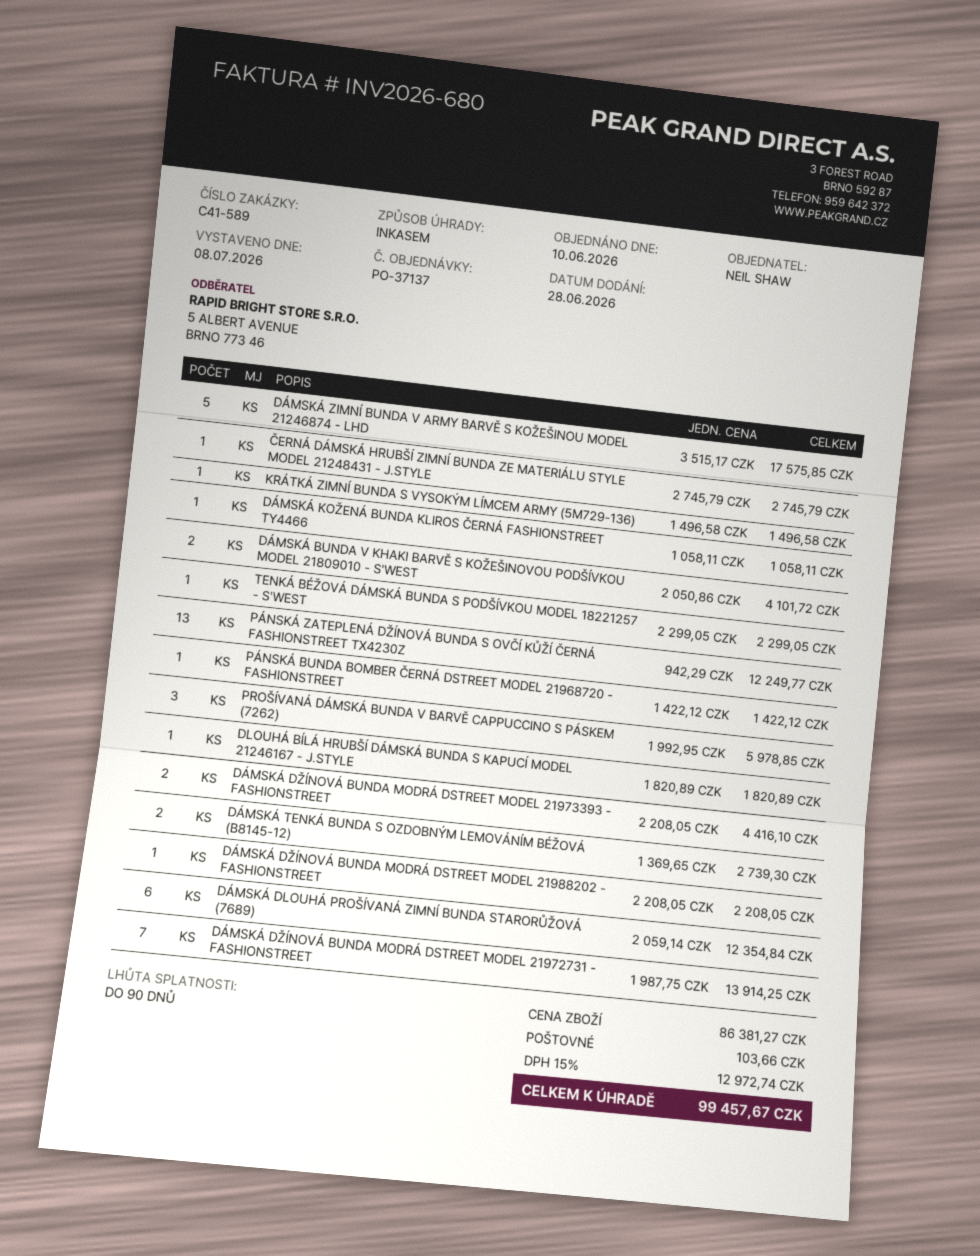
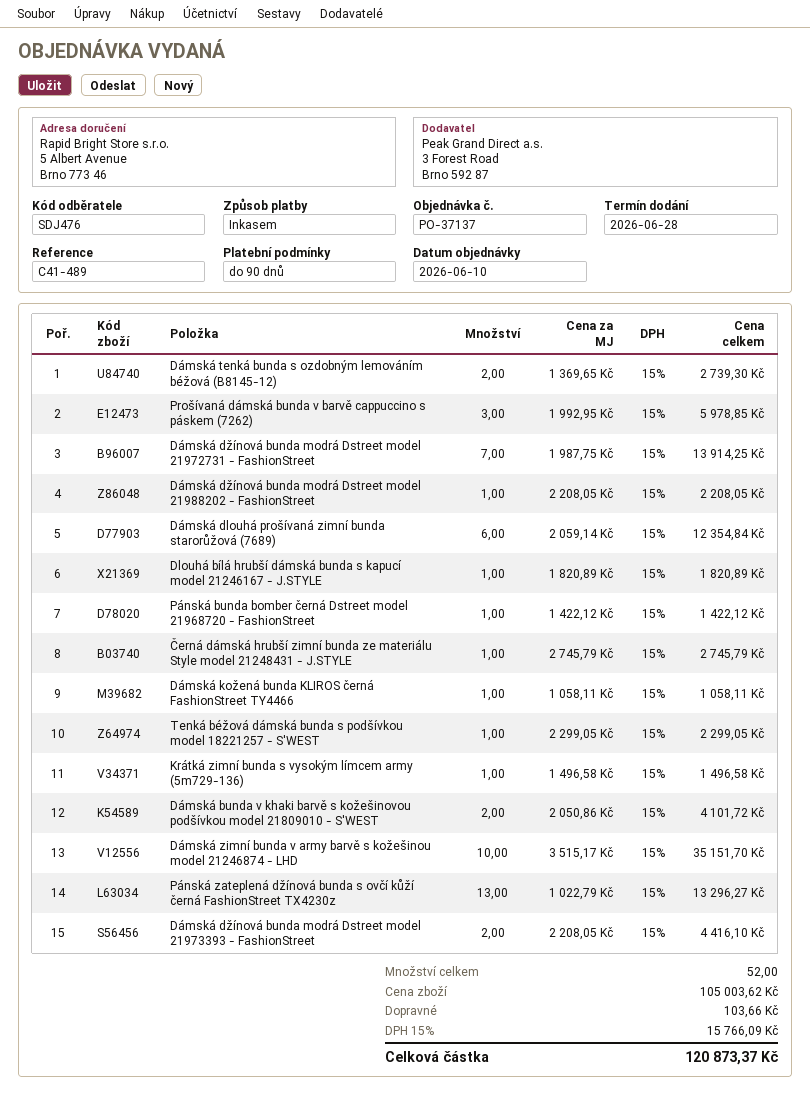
reference: C41-589 -> C41-489
DÁMSKÁ ZIMNÍ BUNDA V ARMY BARVĚ S KOŽEŠINOU MODEL 21246874 - LHD: 5 x 3515.17 = 17575.85 -> 10 x 3515.17 = 35151.70
PÁNSKÁ ZATEPLENÁ DŽÍNOVÁ BUNDA S OVČÍ KŮŽÍ ČERNÁ FASHIONSTREET TX4230Z: 13 x 942.29 = 12249.77 -> 13 x 1022.79 = 13296.27
subtotal: 86381.27 -> 105003.62
tax: 15% = 12972.74 -> 15% = 15766.09
total: 99457.67 -> 120873.37

